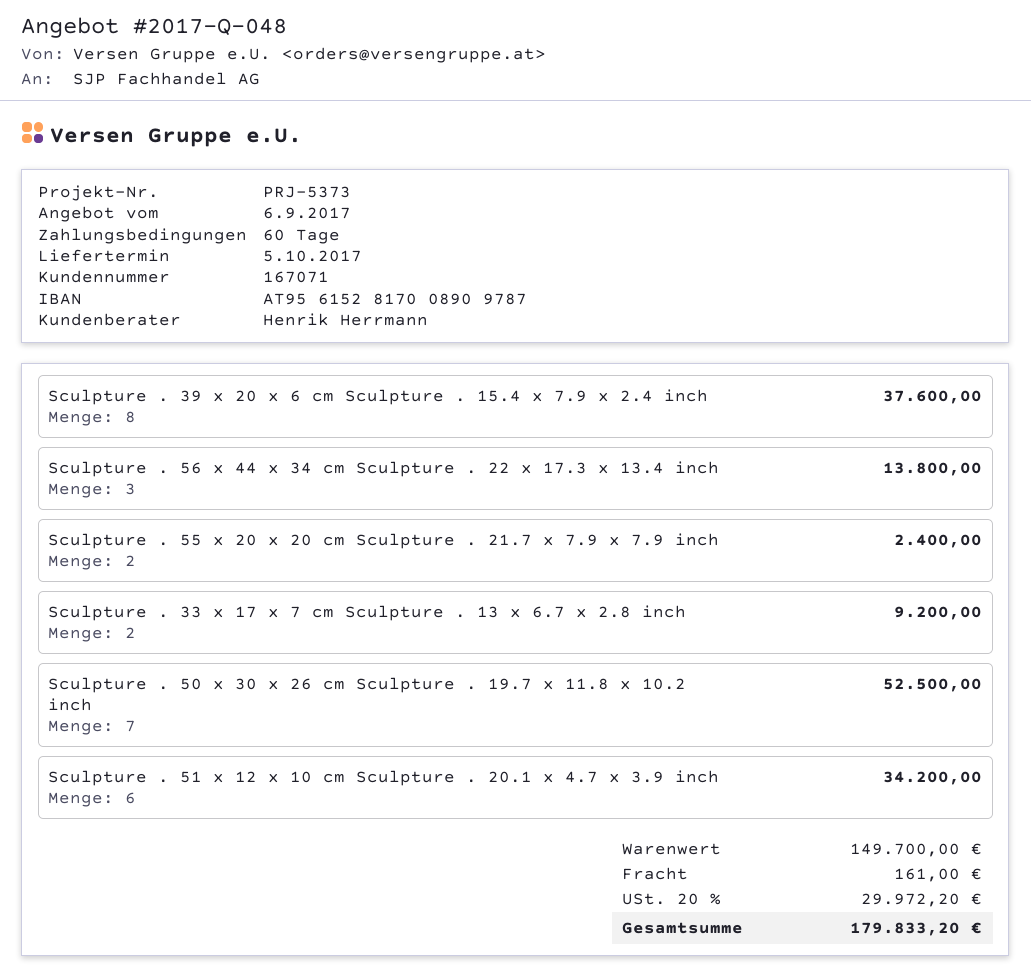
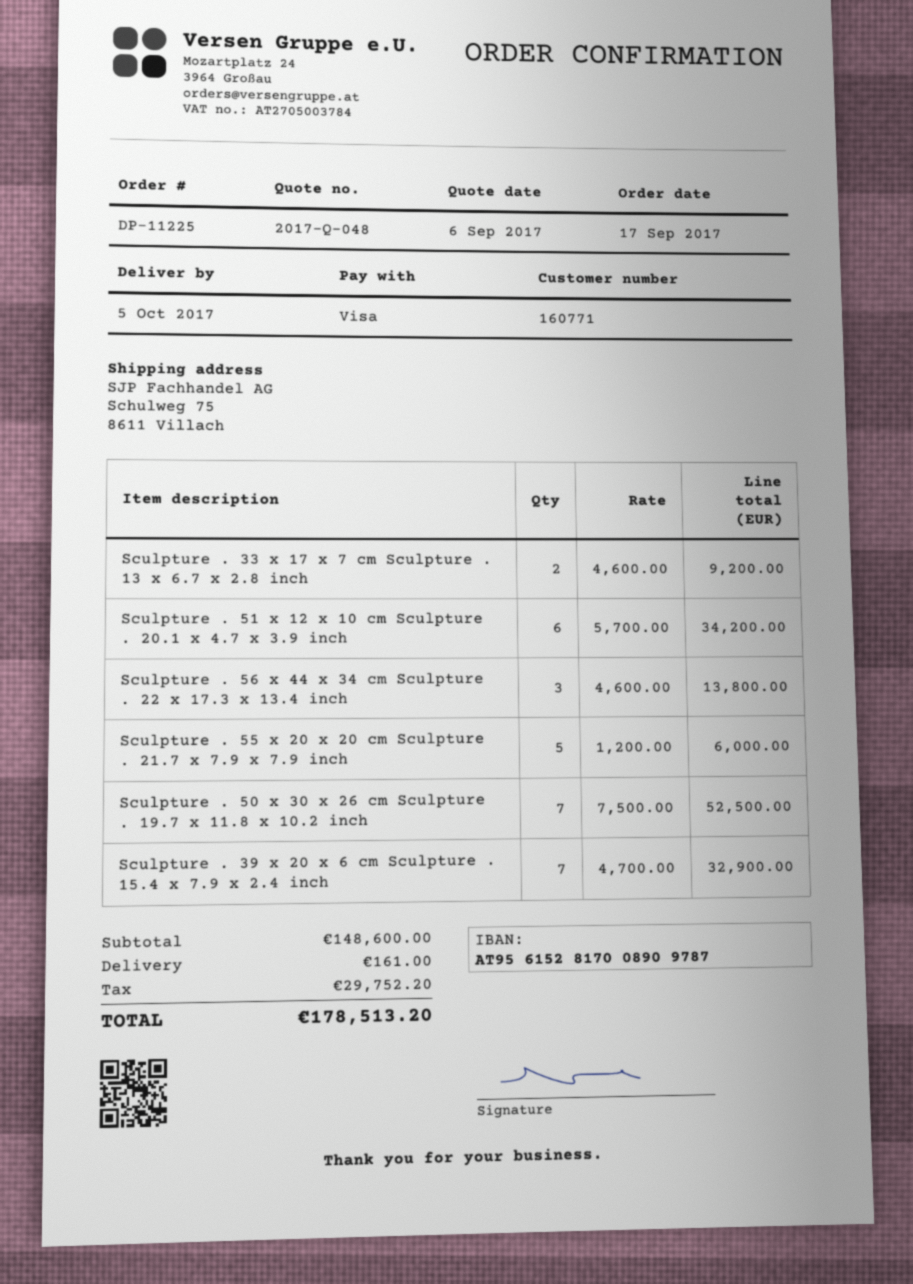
customer number: 167071 -> 160771
Sculpture . 39 x 20 x 6 cm Sculpture . 15.4 x 7.9 x 2.4 inch: 8 for 37600.00 -> 7 for 32900.00
Sculpture . 55 x 20 x 20 cm Sculpture . 21.7 x 7.9 x 7.9 inch: 2 for 2400.00 -> 5 for 6000.00
subtotal: 149700.00 -> 148600.00
tax: 29972.20 -> 29752.20
total: 179833.20 -> 178513.20

